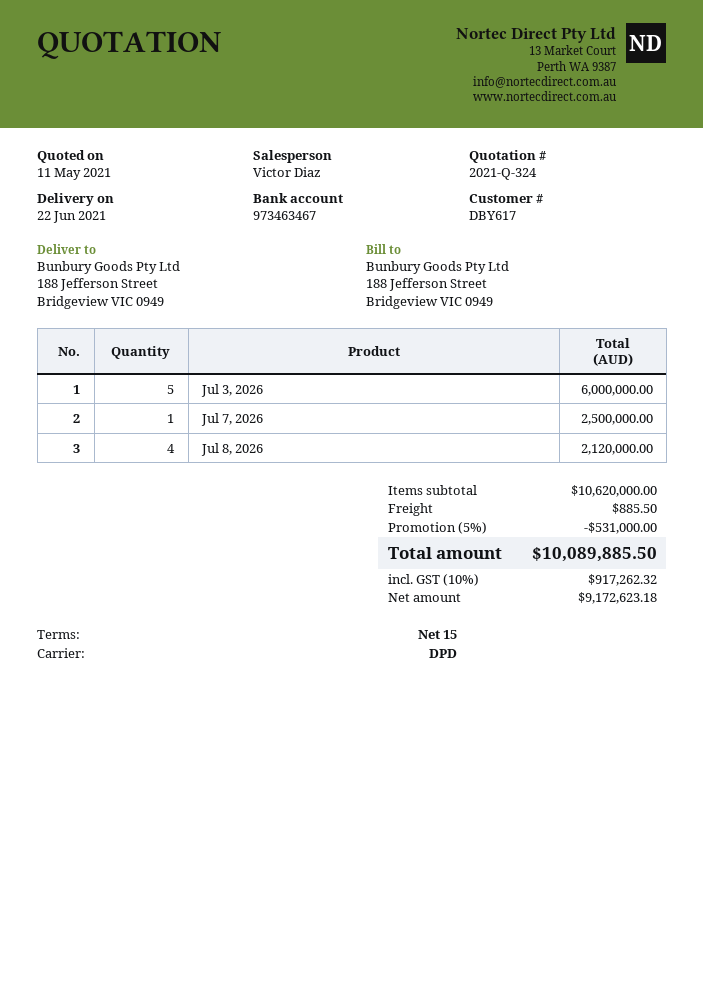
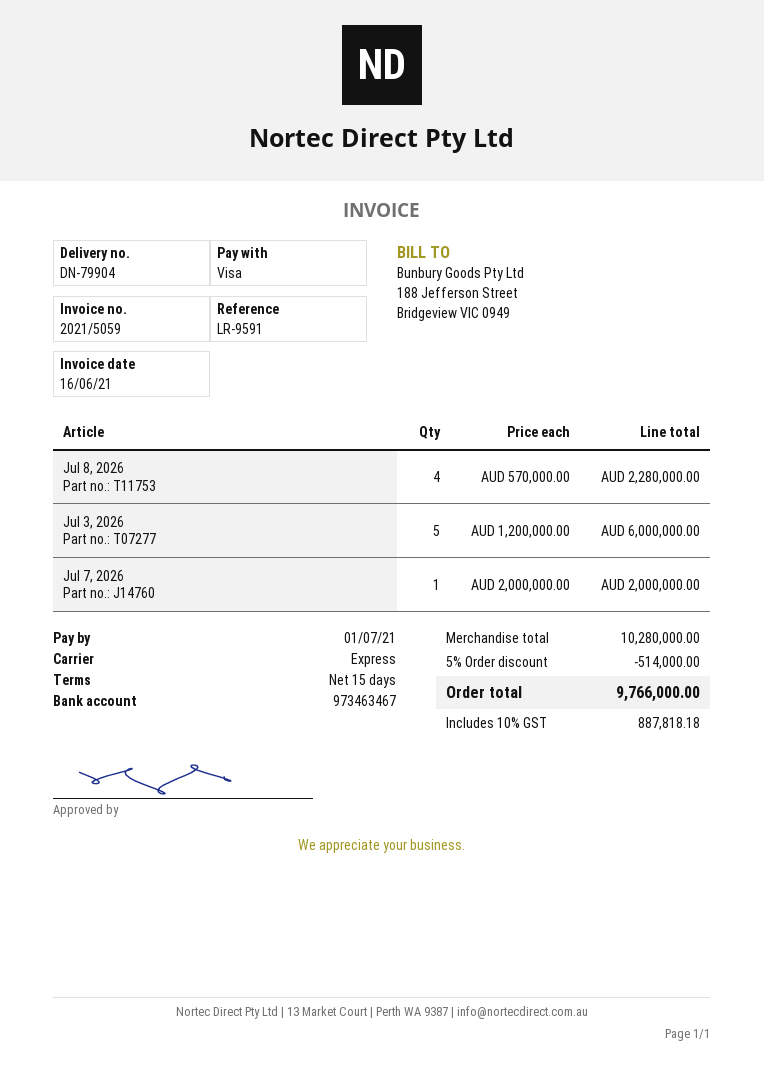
shipping method: DPD -> express
Jul 7, 2026: 1 for 2500000.00 -> 1 for 2000000.00
Jul 8, 2026: 4 for 2120000.00 -> 4 for 2280000.00
subtotal: 10620000.00 -> 10280000.00
discount: 5% = 531000.00 -> 5% = 514000.00
shipping: 885.50 -> none
tax: 10% = 917262.32 -> 10% = 887818.18
total: 10089885.50 -> 9766000.00

